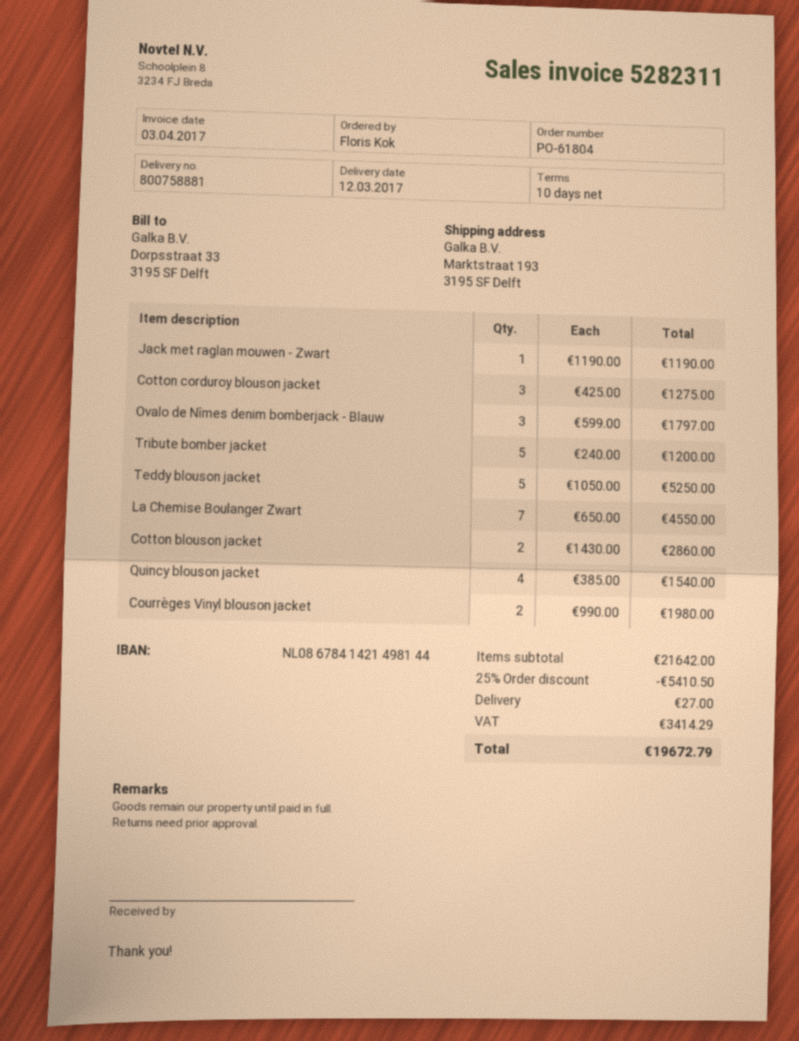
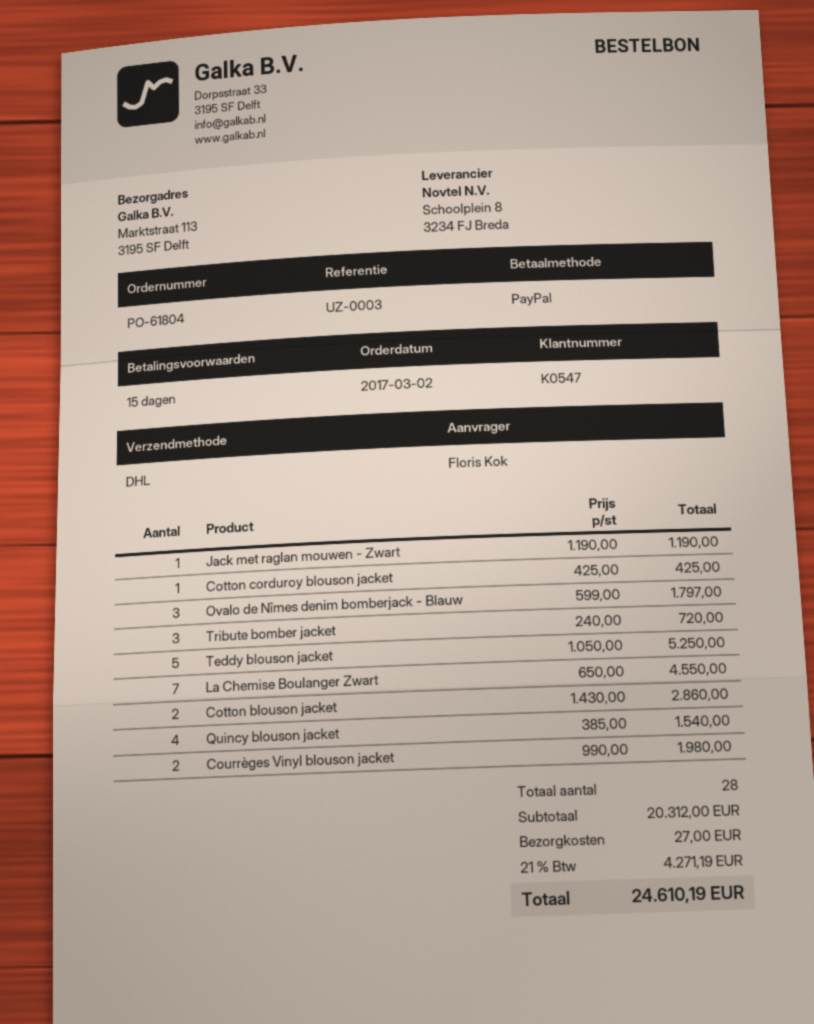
payment terms: 10 days -> 15 days
ship to: Marktstraat 193, 3195 SF Delft -> Marktstraat 113, 3195 SF Delft
Cotton corduroy blouson jacket: 3 x 425.00 = 1275.00 -> 1 x 425.00 = 425.00
Tribute bomber jacket: 5 x 240.00 = 1200.00 -> 3 x 240.00 = 720.00
subtotal: 21642.00 -> 20312.00
discount: 25% = 5410.50 -> none
tax: 3414.29 -> 4271.19
total: 19672.79 -> 24610.19

